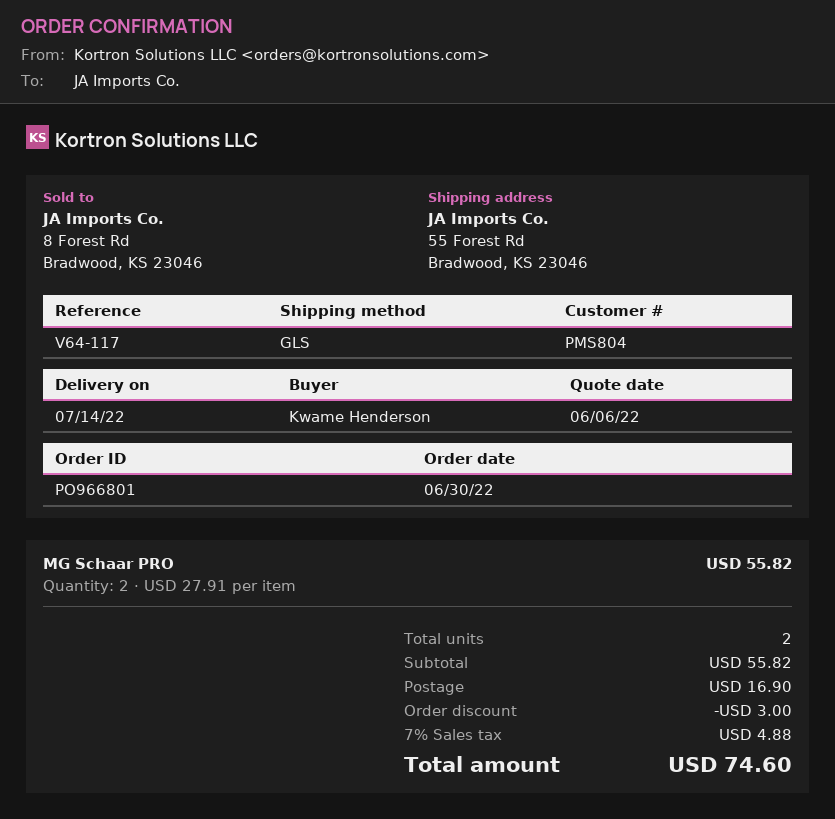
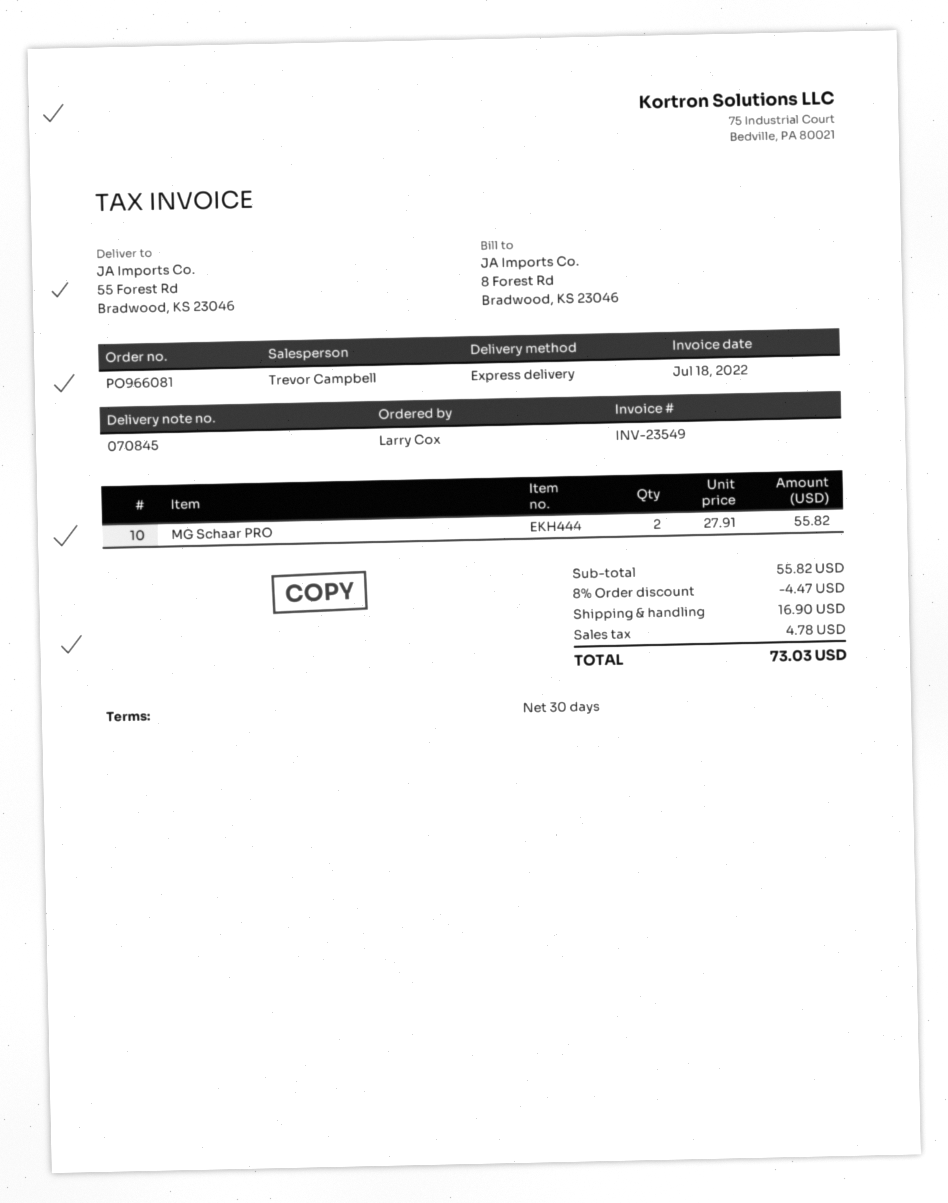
order number: PO966801 -> PO966081
ordered by: Kwame Henderson -> Larry Cox
shipping method: GLS -> express
discount: 3.00 -> 4.47
tax: 4.88 -> 4.78
total: 74.60 -> 73.03

